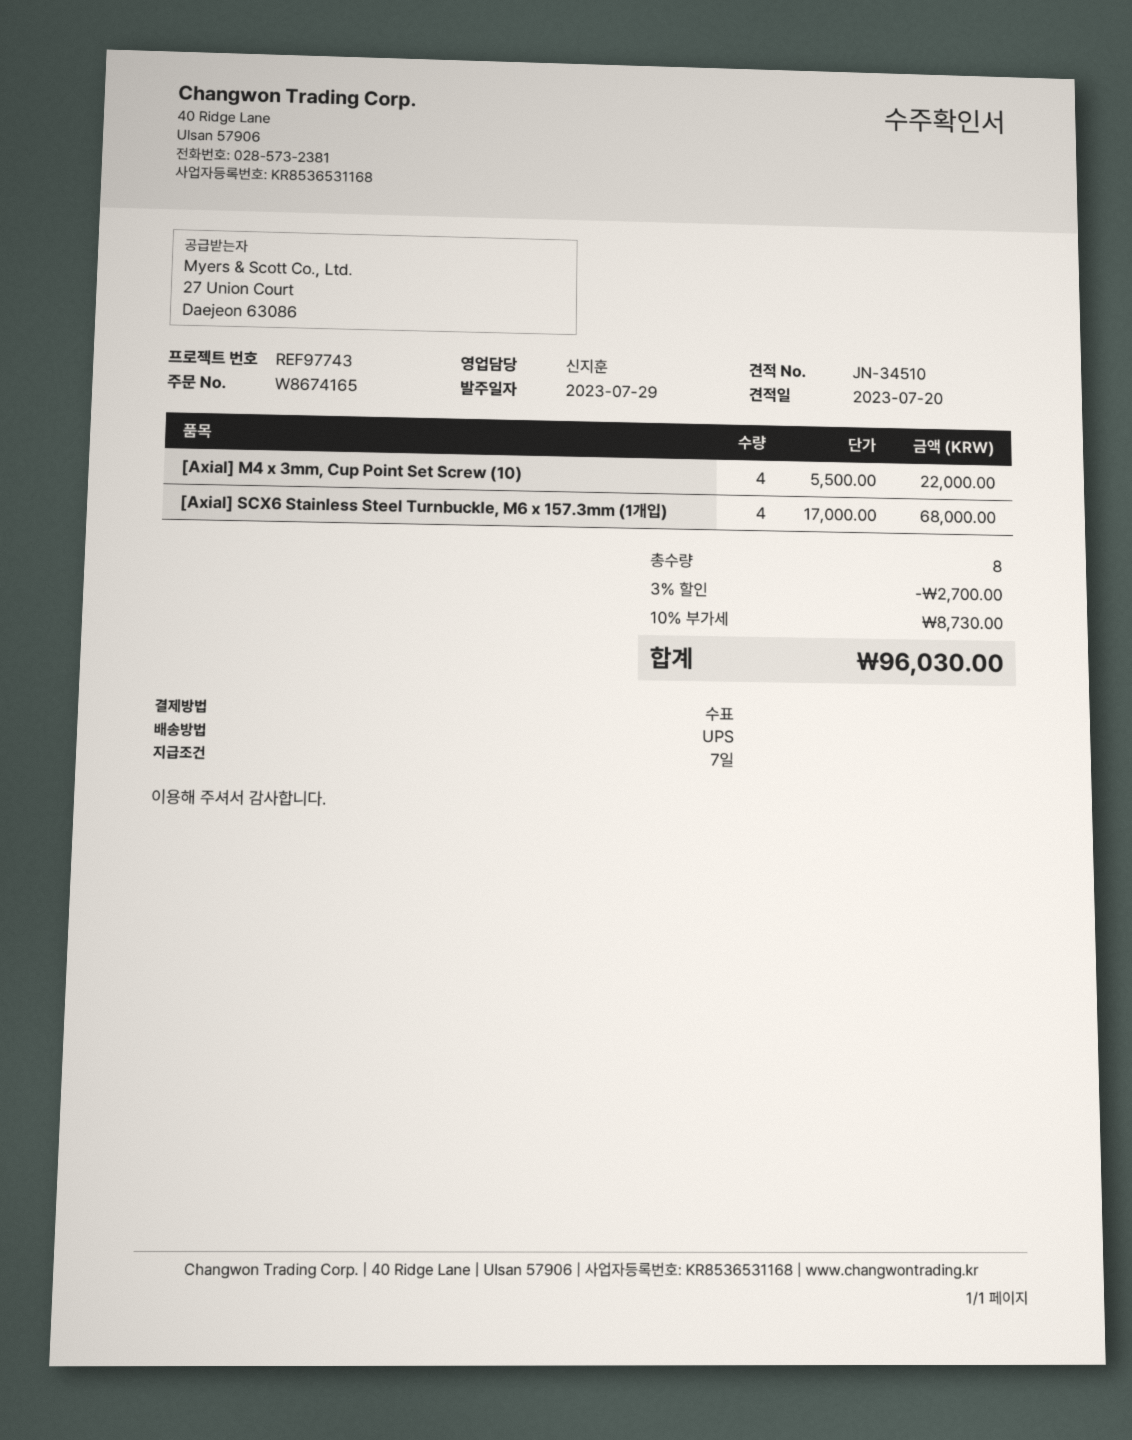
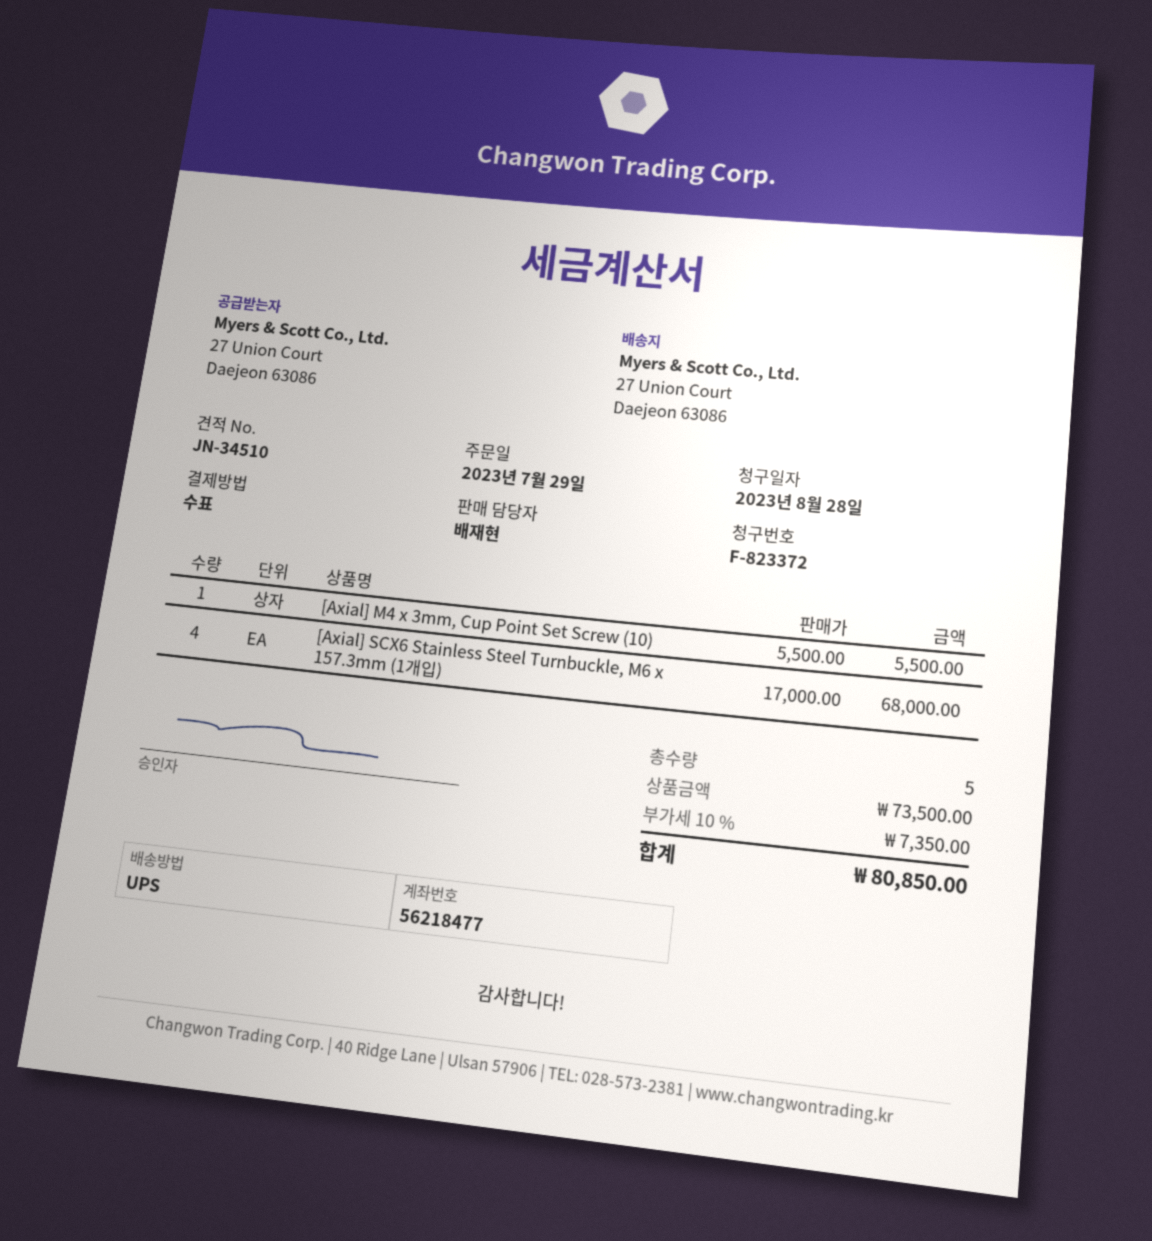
sales rep: 신지훈 -> 배재현
[Axial] M4 x 3mm, Cup Point Set Screw (10): 4 x 5500.00 = 22000.00 -> 1 x 5500.00 = 5500.00
total quantity: 8 -> 5
discount: 3% = 2700.00 -> none
tax: 10% = 8730.00 -> 10% = 7350.00
total: 96030.00 -> 80850.00

